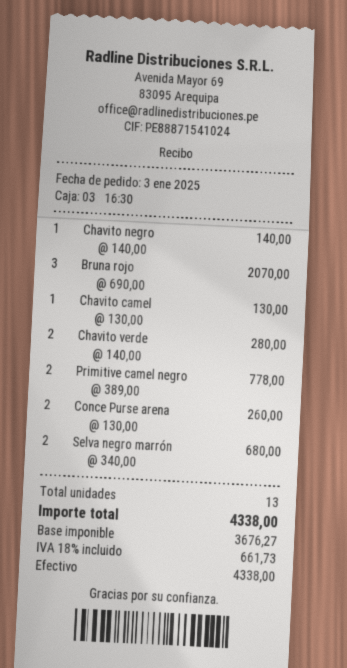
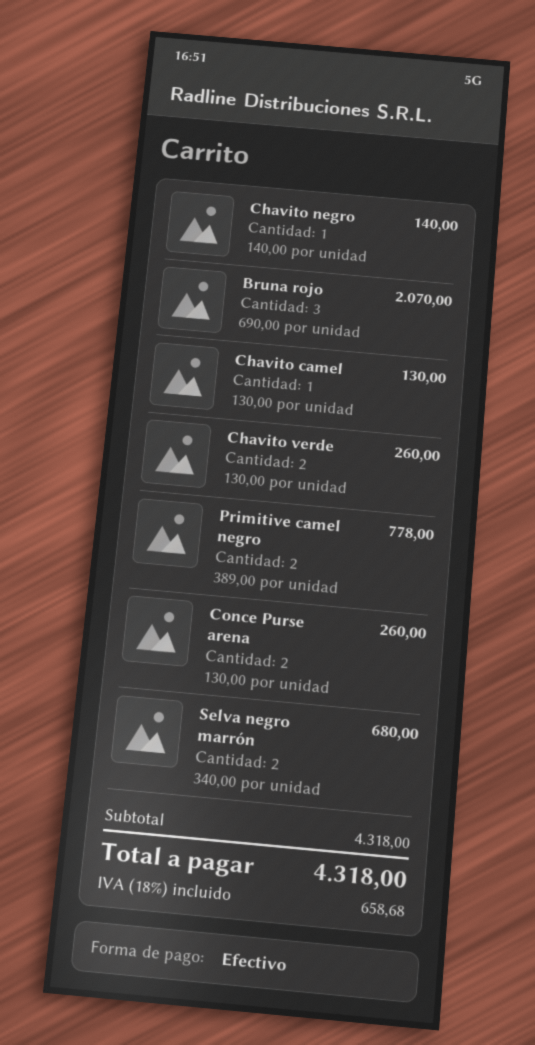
Chavito verde: 2 x 140.00 = 280.00 -> 2 x 130.00 = 260.00
tax: 18% = 661.73 -> 18% = 658.68
total: 4338.00 -> 4318.00

